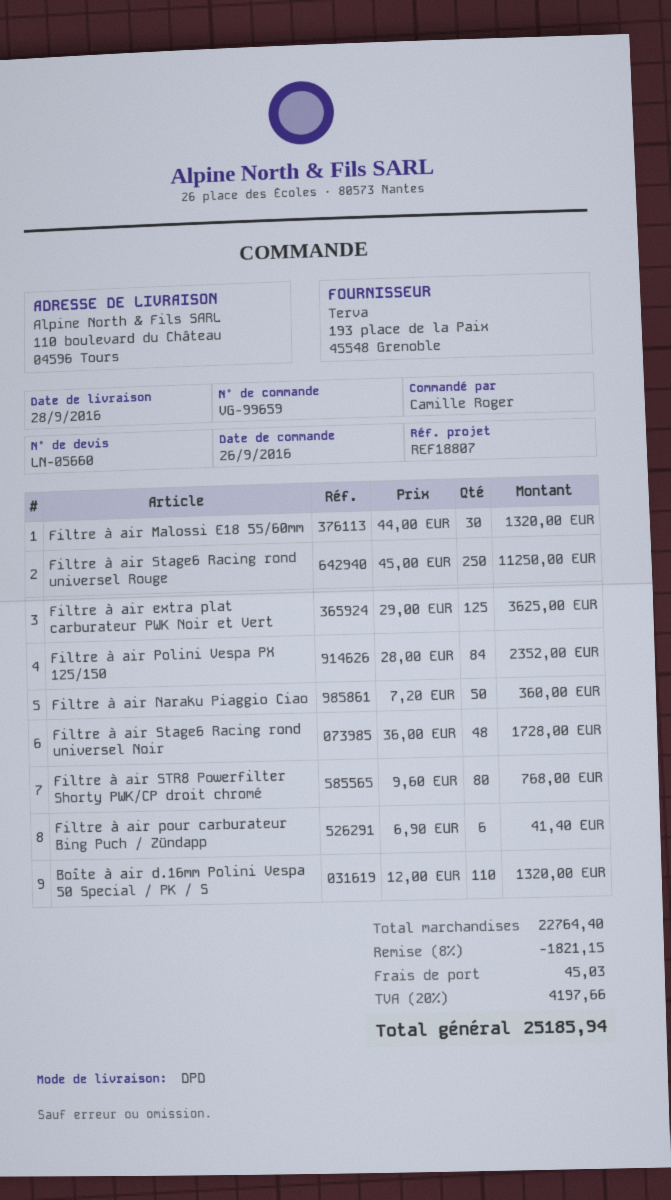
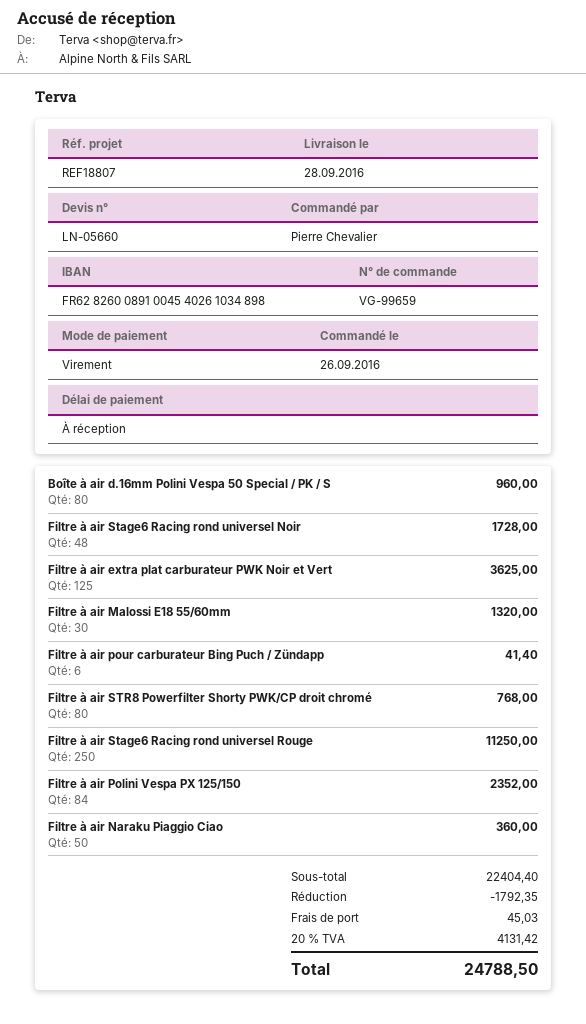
ordered by: Camille Roger -> Pierre Chevalier
Boîte à air d.16mm Polini Vespa 50 Special / PK / S: 110 for 1320.00 -> 80 for 960.00
subtotal: 22764.40 -> 22404.40
discount: 1821.15 -> 1792.35
tax: 20% = 4197.66 -> 20% = 4131.42
total: 25185.94 -> 24788.50

